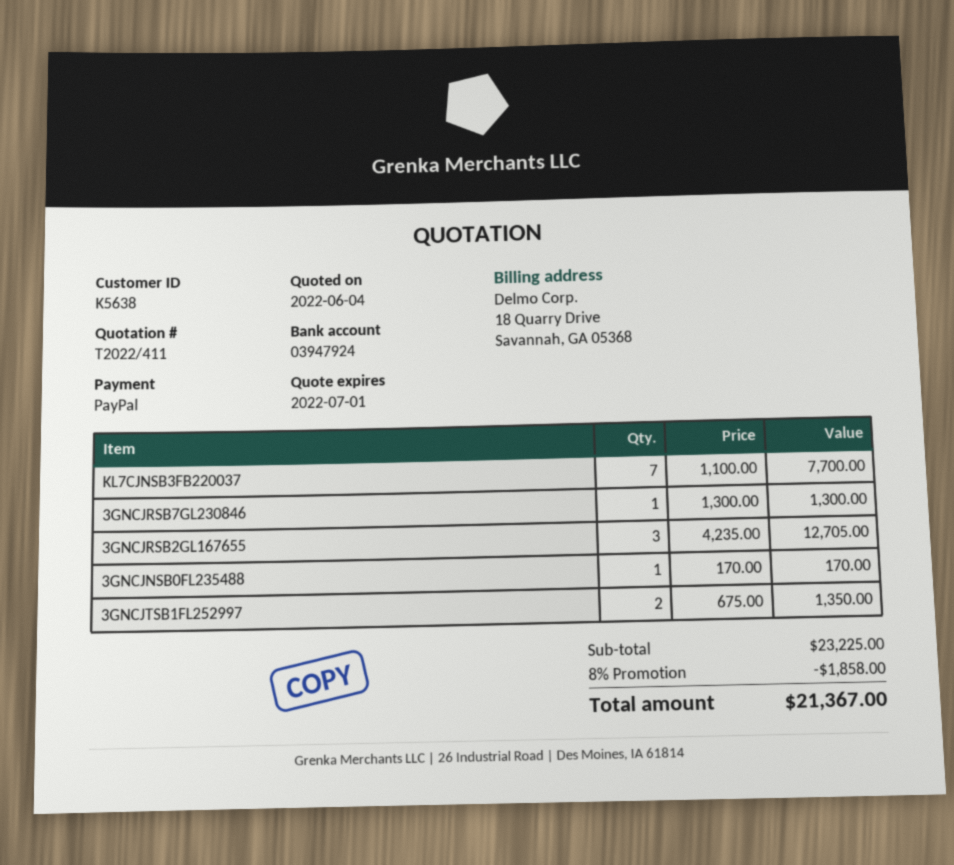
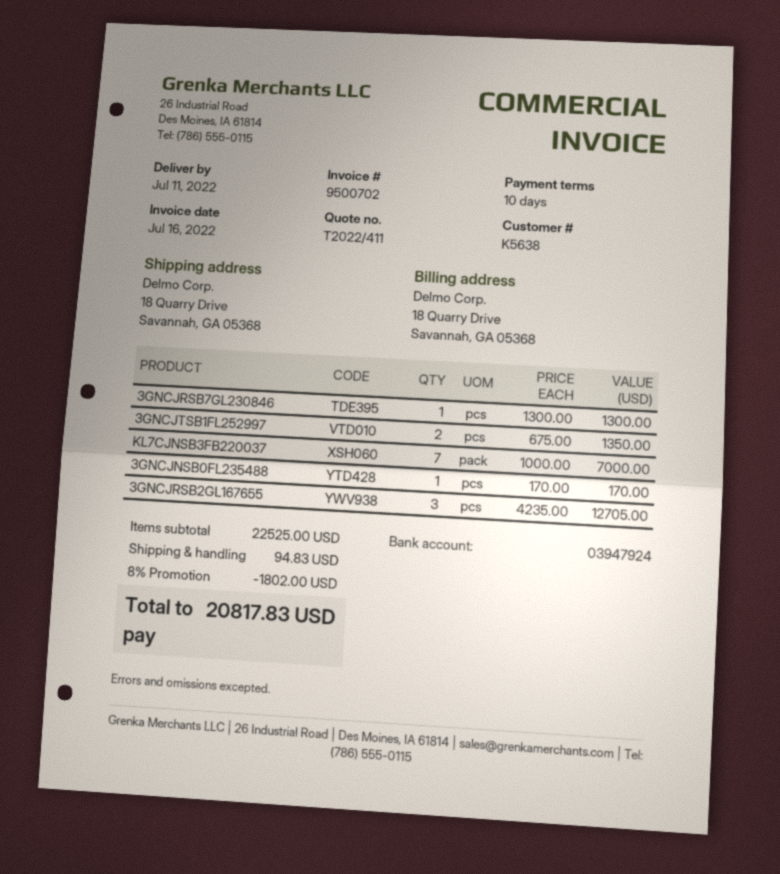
KL7CJNSB3FB220037: 7 x 1100.00 = 7700.00 -> 7 x 1000.00 = 7000.00
subtotal: 23225.00 -> 22525.00
discount: 8% = 1858.00 -> 8% = 1802.00
shipping: none -> 94.83
total: 21367.00 -> 20817.83

